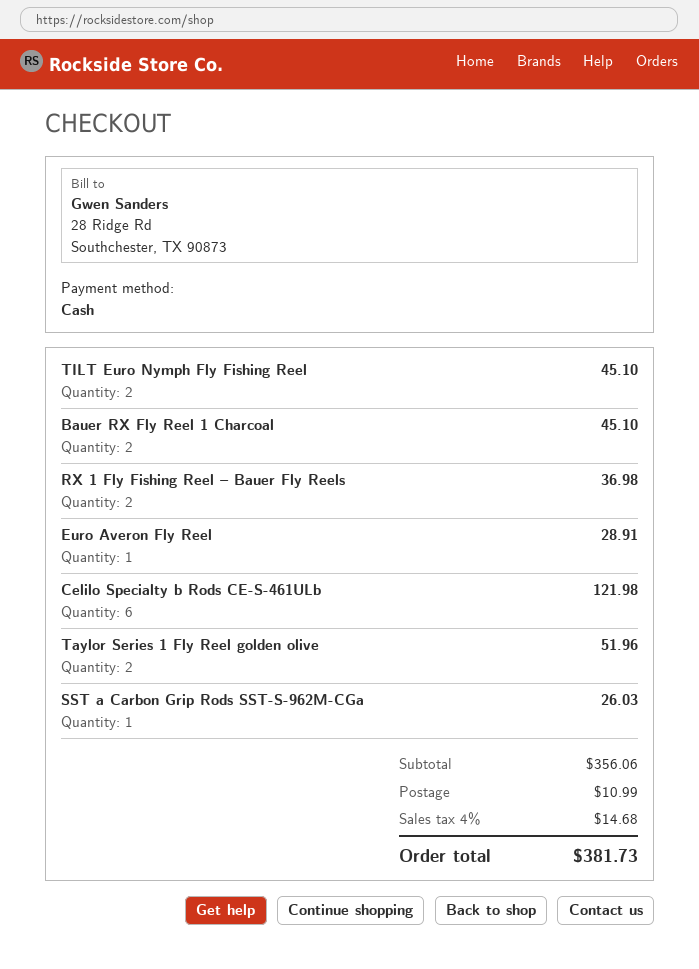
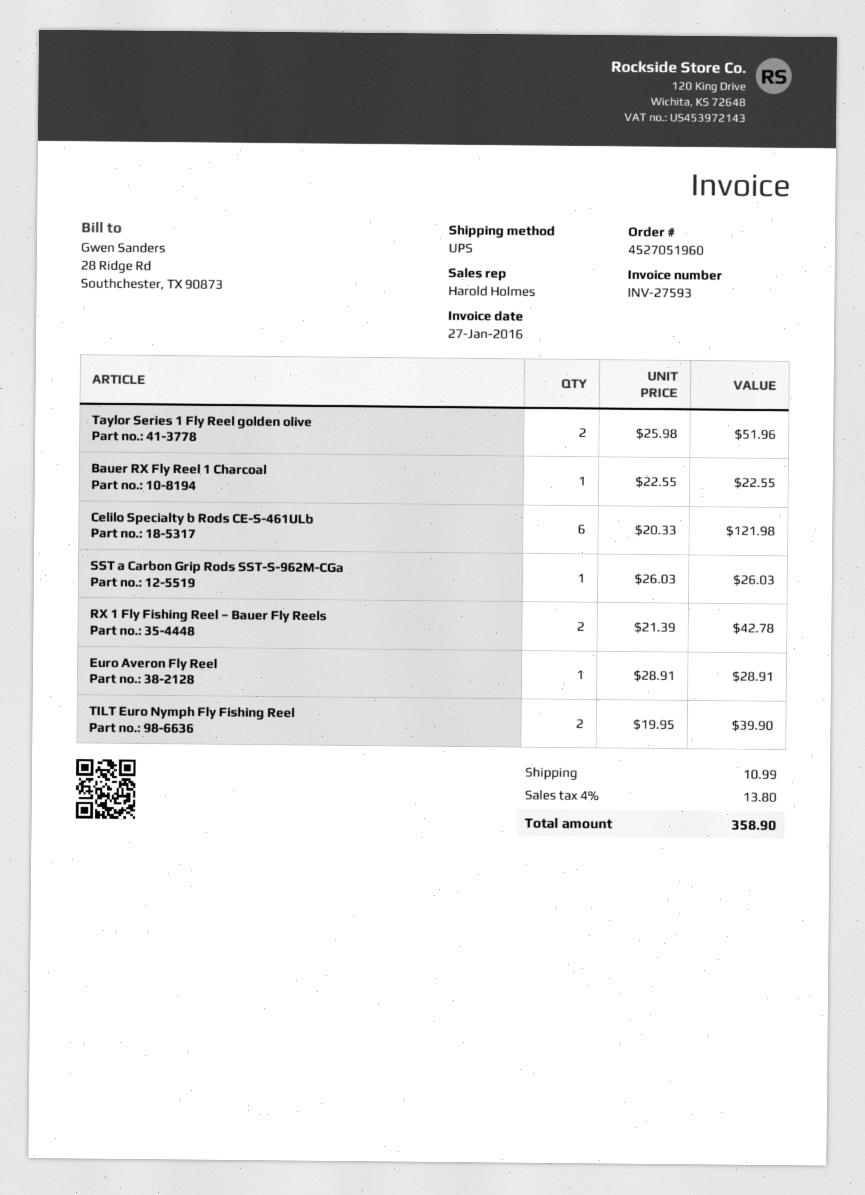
TILT Euro Nymph Fly Fishing Reel: 2 for 45.10 -> 2 for 39.90
Bauer RX Fly Reel 1 Charcoal: 2 for 45.10 -> 1 for 22.55
RX 1 Fly Fishing Reel – Bauer Fly Reels: 2 for 36.98 -> 2 for 42.78
tax: 4% = 14.68 -> 4% = 13.80
total: 381.73 -> 358.90

